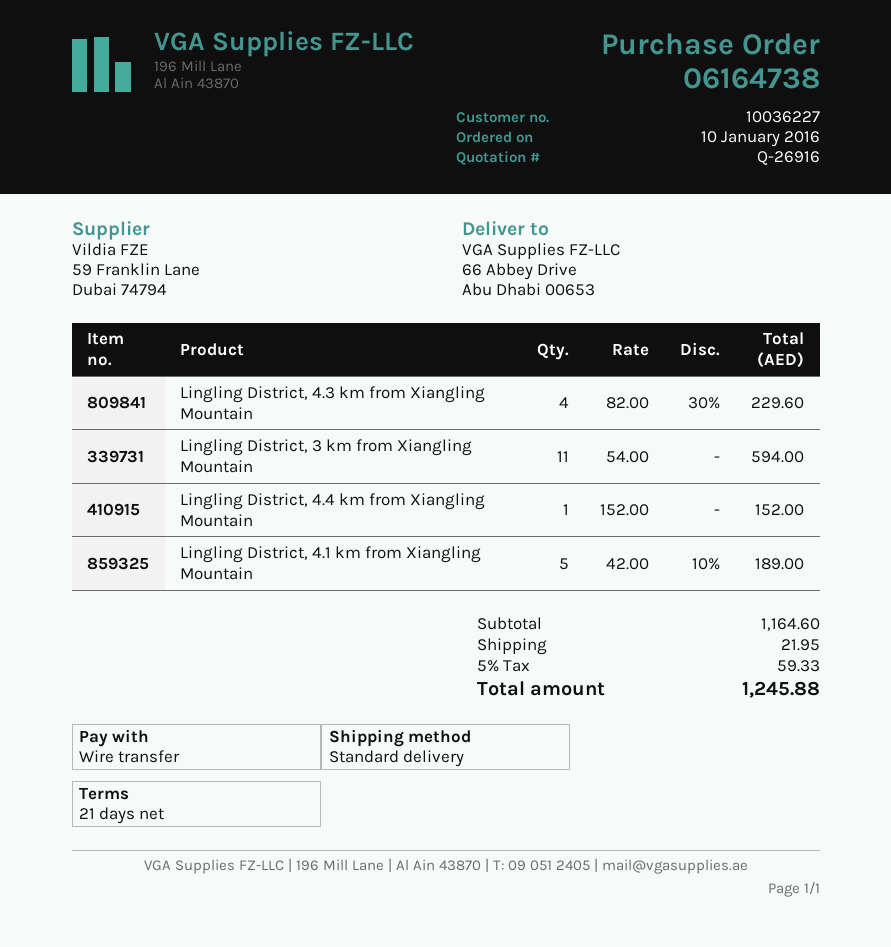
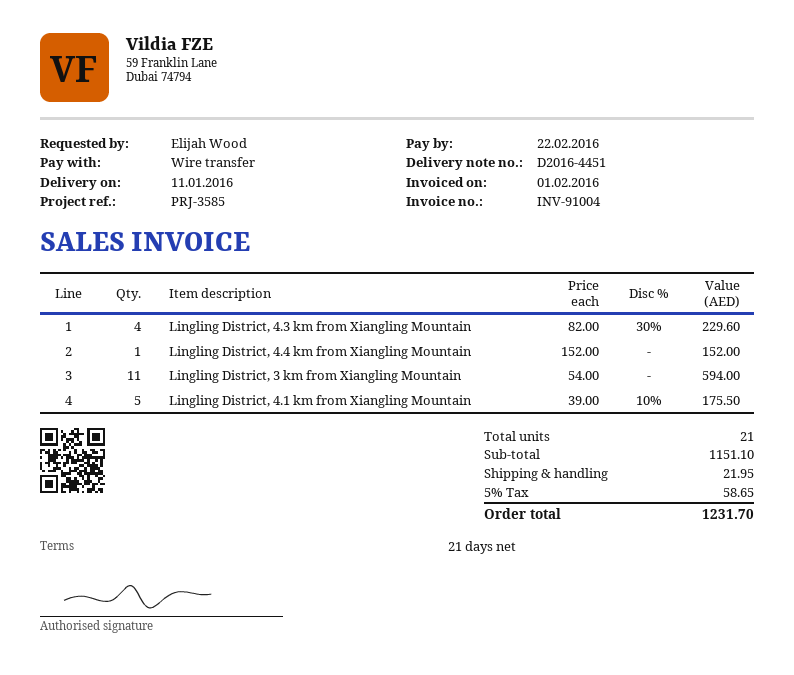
Lingling District, 4.1 km from Xiangling Mountain: 5 x 42.00 - 10% = 189.00 -> 5 x 39.00 - 10% = 175.50
subtotal: 1164.60 -> 1151.10
tax: 5% = 59.33 -> 5% = 58.65
total: 1245.88 -> 1231.70

